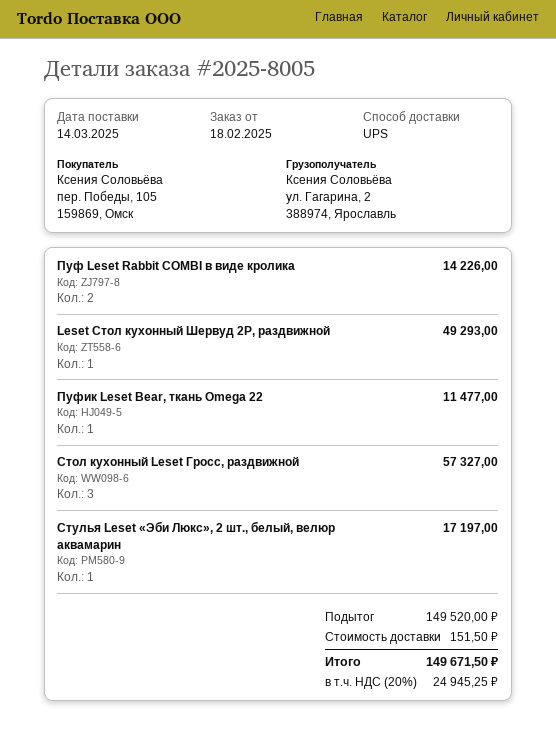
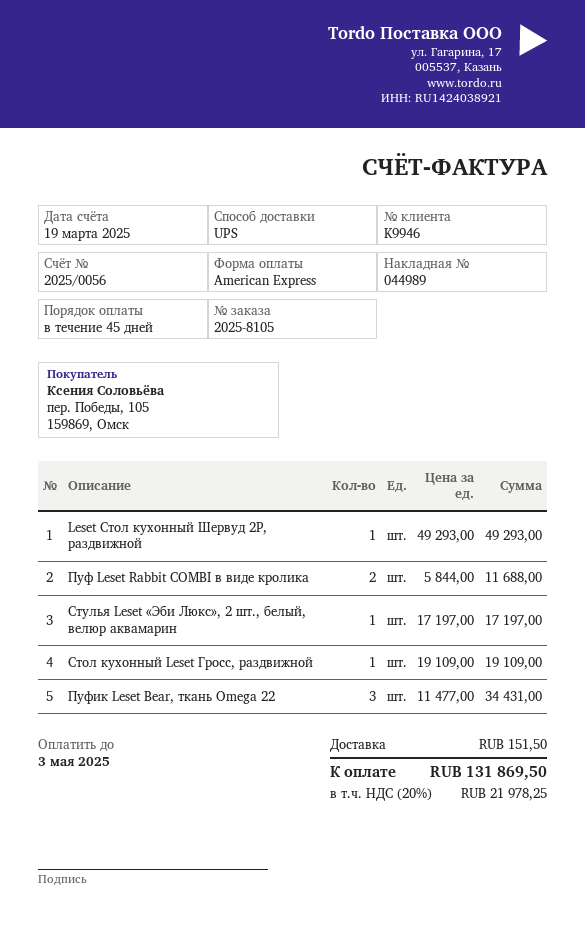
order number: 2025-8005 -> 2025-8105
Пуф Leset Rabbit COMBI в виде кролика: 2 for 14226.00 -> 2 for 11688.00
Пуфик Leset Bear, ткань Omega 22: 1 for 11477.00 -> 3 for 34431.00
Стол кухонный Leset Гросс, раздвижной: 3 for 57327.00 -> 1 for 19109.00
tax: 20% = 24945.25 -> 20% = 21978.25
total: 149671.50 -> 131869.50

